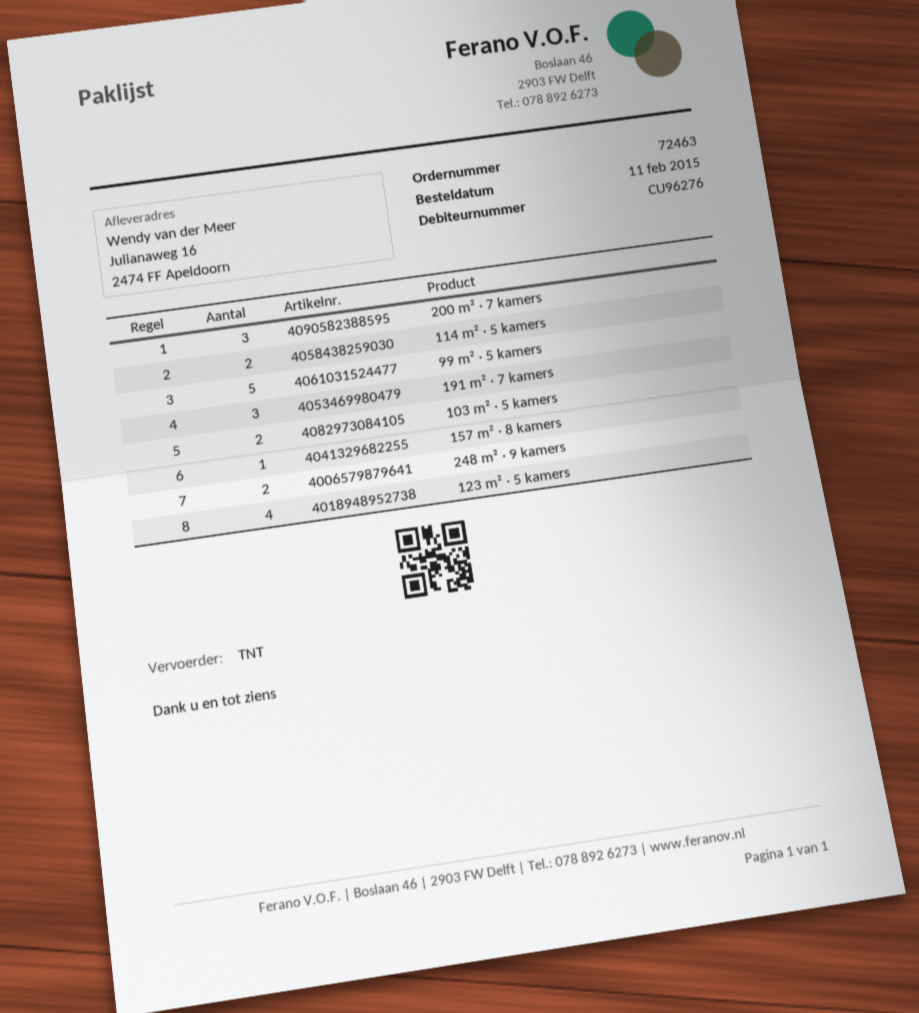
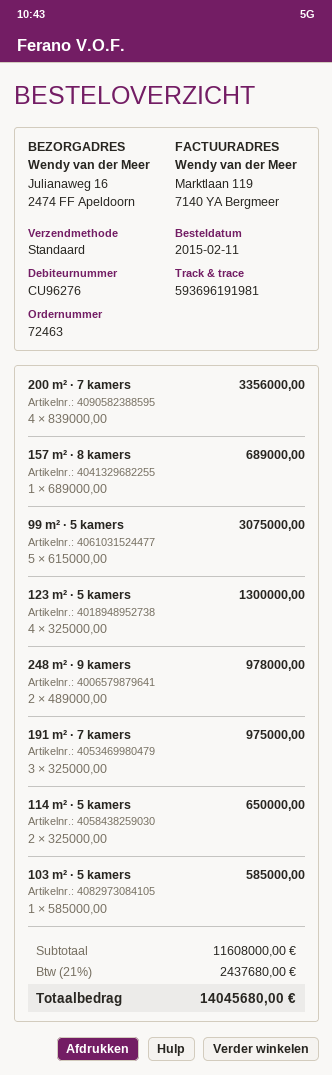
shipping method: TNT -> standard
200 m² · 7 kamers: 3 -> 4
103 m² · 5 kamers: 2 -> 1

